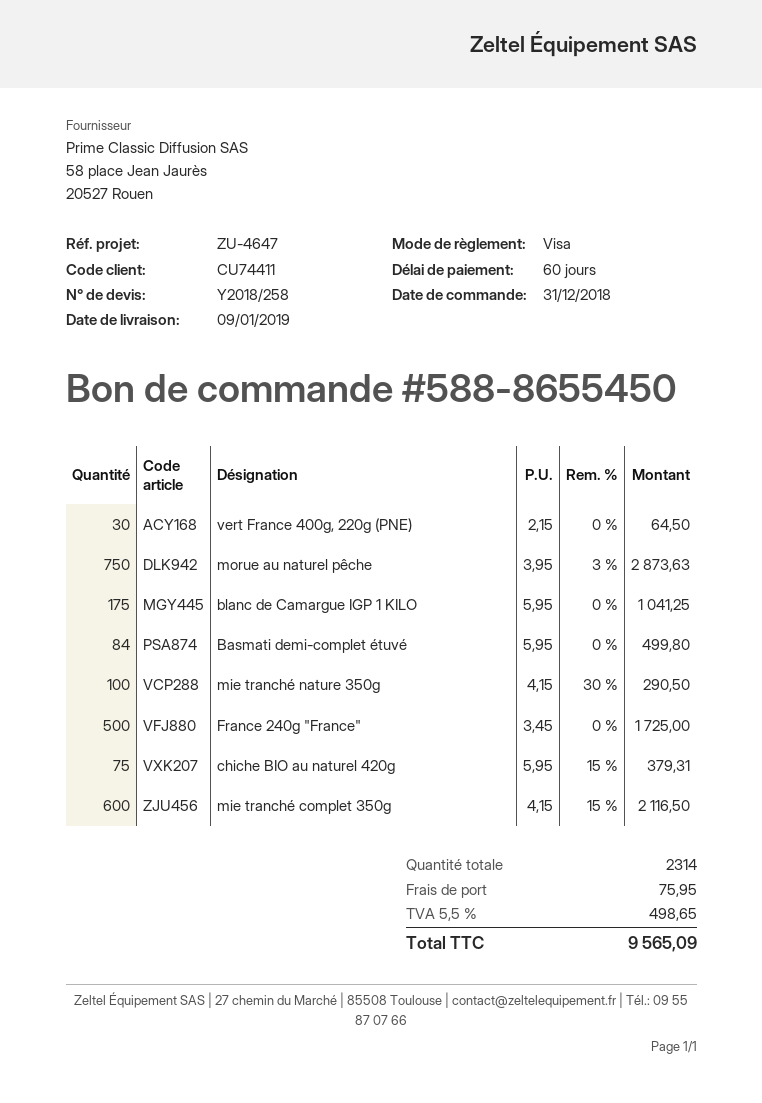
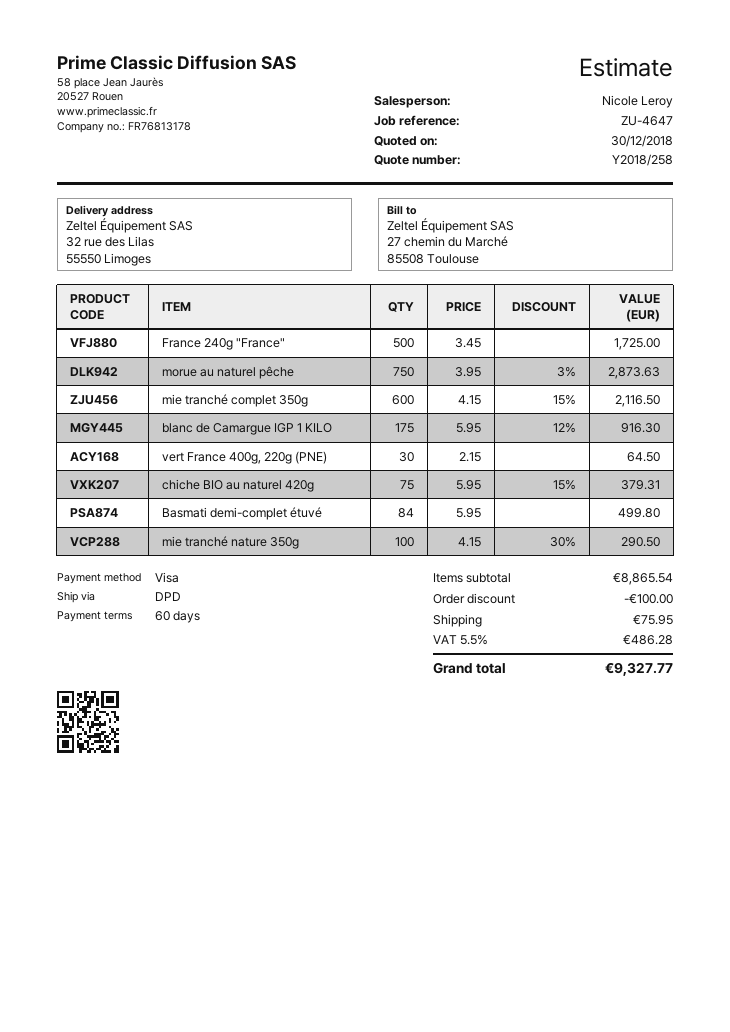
blanc de Camargue IGP 1 KILO: 175 x 5.95 = 1041.25 -> 175 x 5.95 - 12% = 916.30
discount: none -> 100.00
tax: 5.5% = 498.65 -> 5.5% = 486.28
total: 9565.09 -> 9327.77

